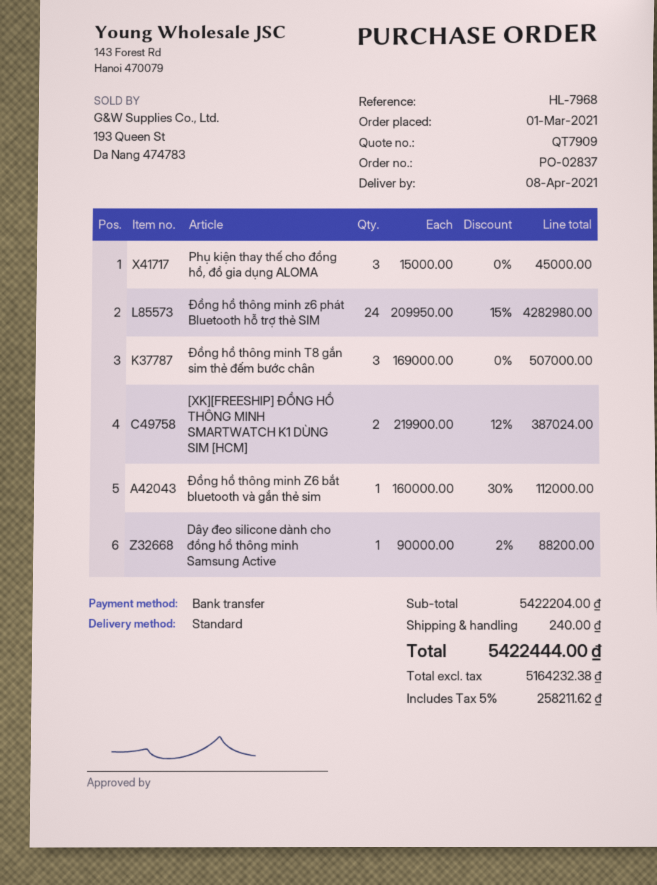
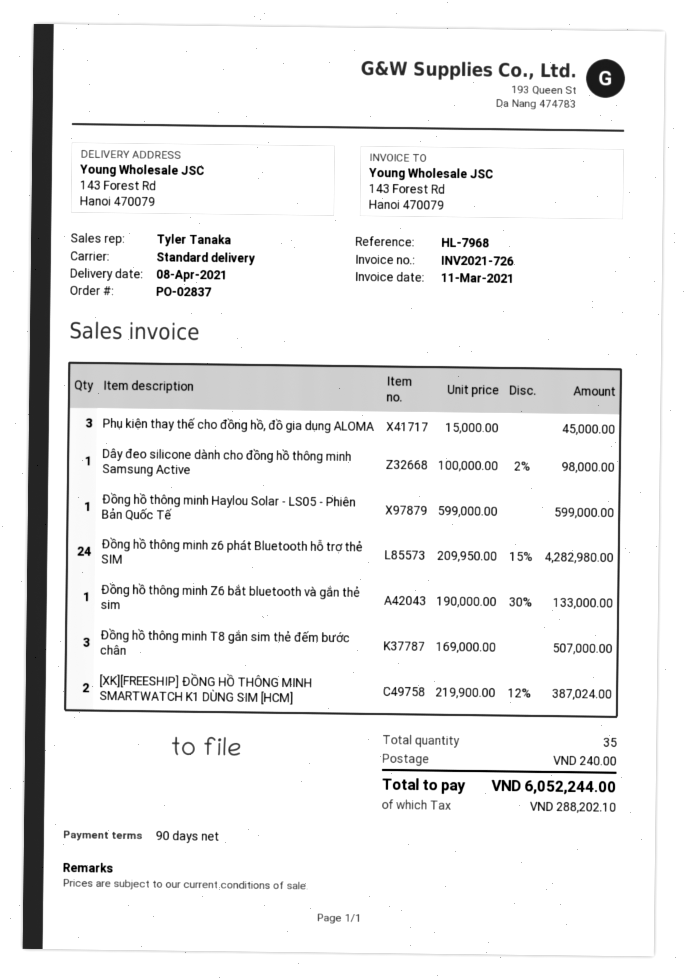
Đồng hồ thông minh Z6 bắt bluetooth và gắn thẻ sim: 1 x 160000.00 - 30% = 112000.00 -> 1 x 190000.00 - 30% = 133000.00
Dây đeo silicone dành cho đồng hồ thông minh Samsung Active: 1 x 90000.00 - 2% = 88200.00 -> 1 x 100000.00 - 2% = 98000.00
Đồng hồ thông minh Haylou Solar - LS05 - Phiên Bản Quốc Tế: none -> 1 x 599000.00 = 599000.00
tax: 258211.62 -> 288202.10
total: 5422444.00 -> 6052244.00

